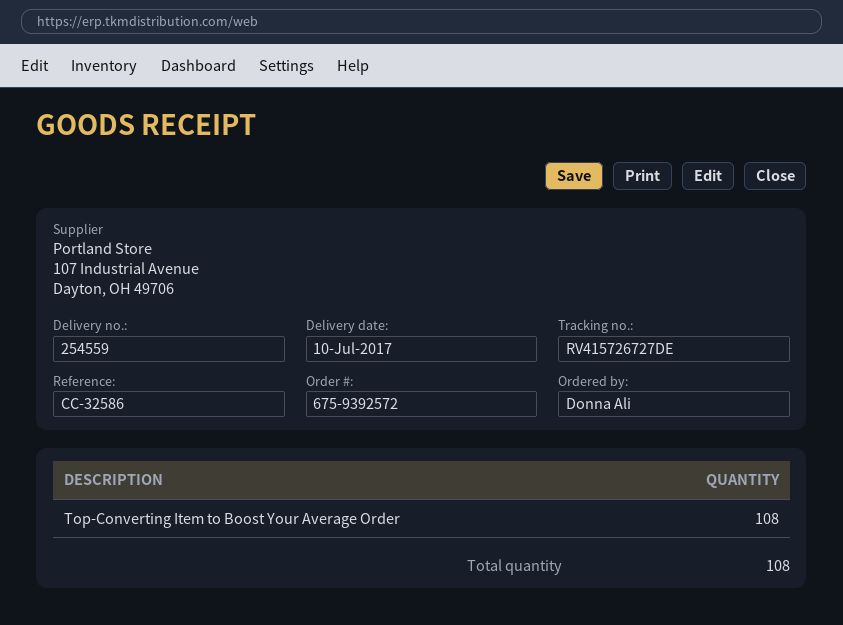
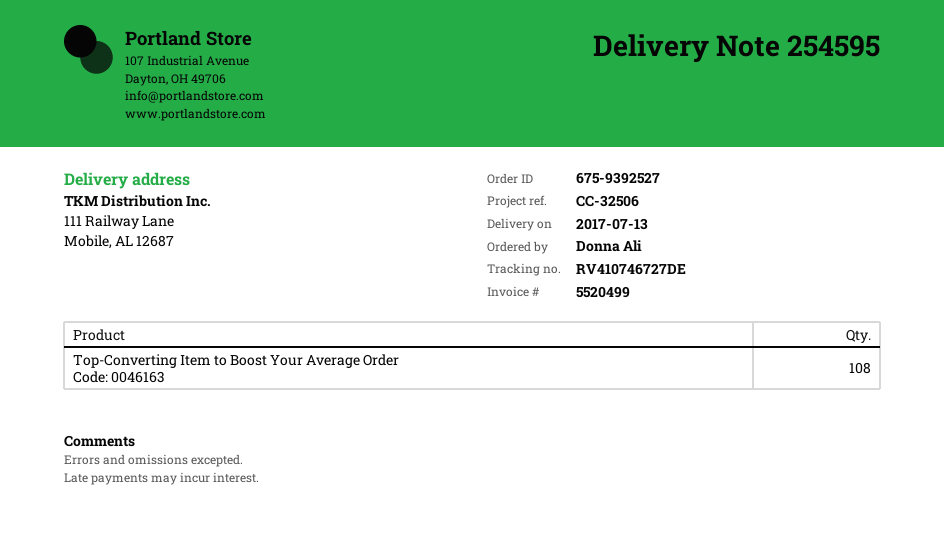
order number: 675-9392572 -> 675-9392527
delivery note number: 254559 -> 254595
delivery date: 2017-07-10 -> 2017-07-13
reference: CC-32586 -> CC-32506
tracking number: RV415726727DE -> RV410746727DE

